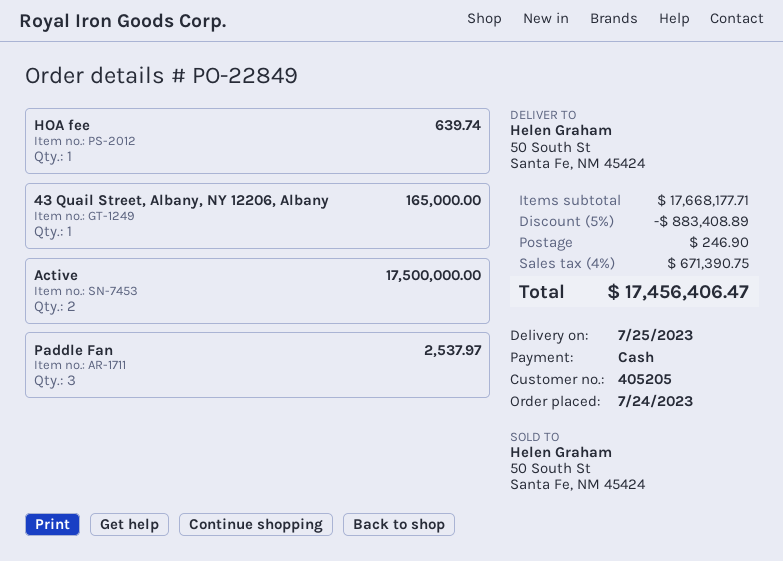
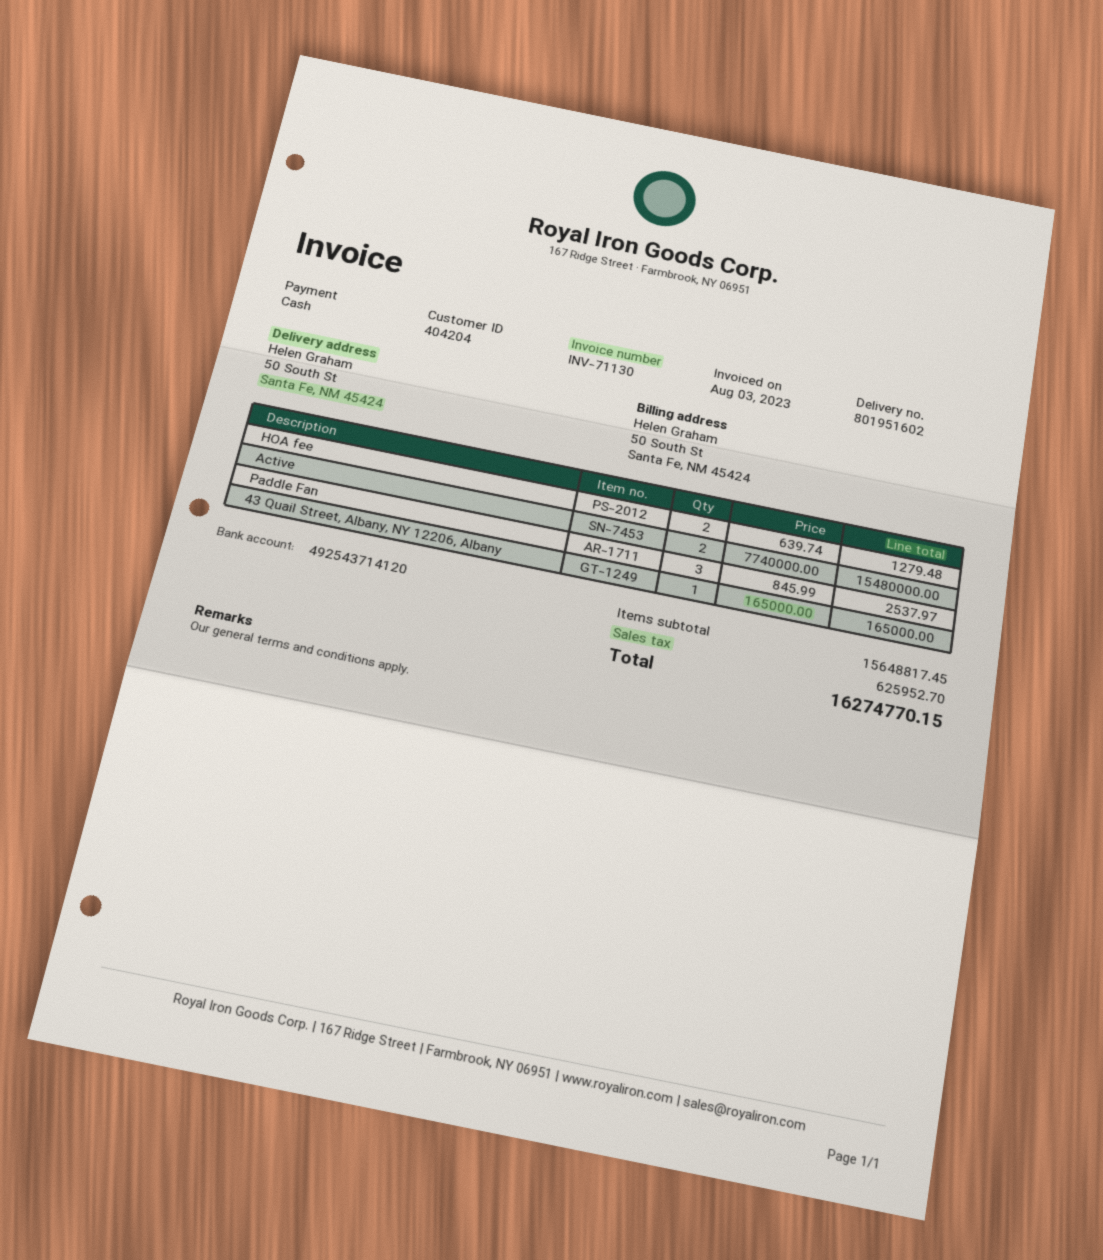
customer number: 405205 -> 404204
HOA fee: 1 for 639.74 -> 2 for 1279.48
Active: 2 for 17500000.00 -> 2 for 15480000.00
subtotal: 17668177.71 -> 15648817.45
discount: 5% = 883408.89 -> none
shipping: 246.90 -> none
tax: 671390.75 -> 625952.70
total: 17456406.47 -> 16274770.15

